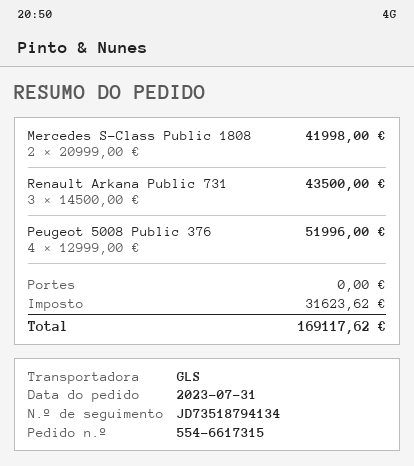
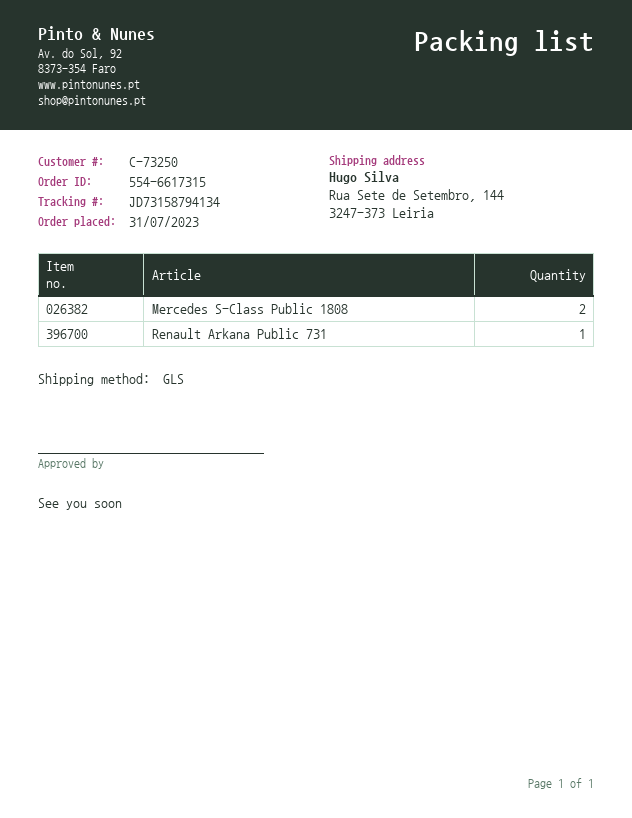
tracking number: JD73518794134 -> JD73158794134
Renault Arkana Public 731: 3 -> 1
Peugeot 5008 Public 376: 4 -> none

